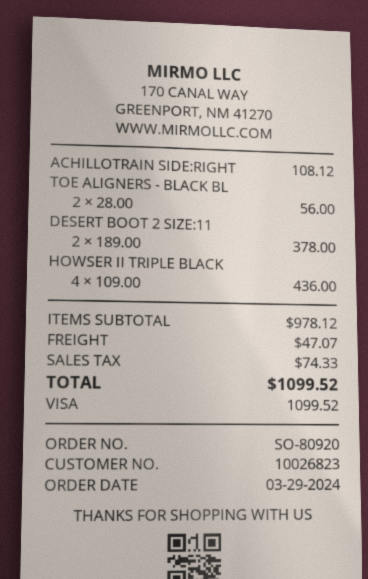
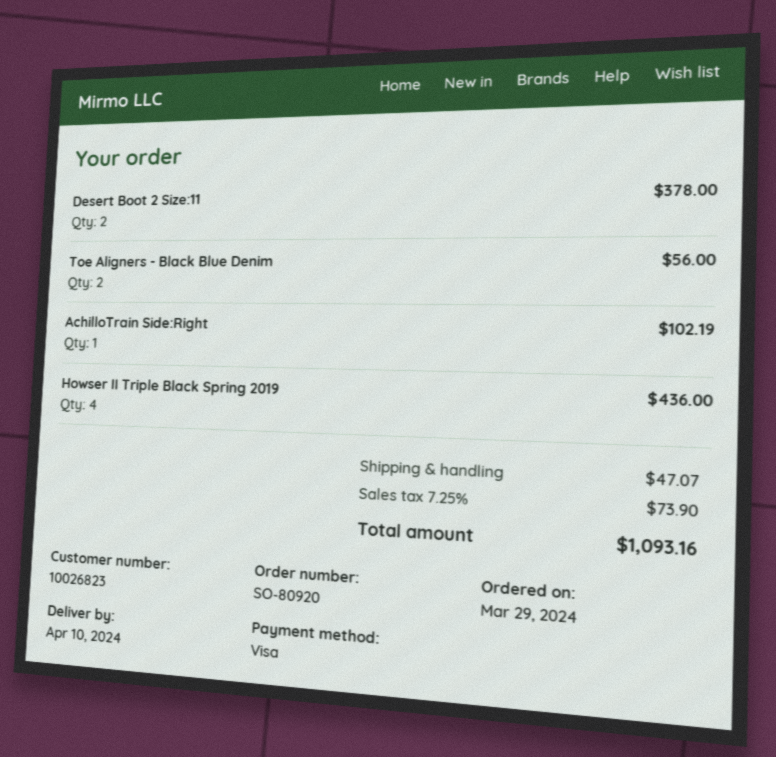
ACHILLOTRAIN SIDE:RIGHT: 1 for 108.12 -> 1 for 102.19
tax: 74.33 -> 73.90
total: 1099.52 -> 1093.16

